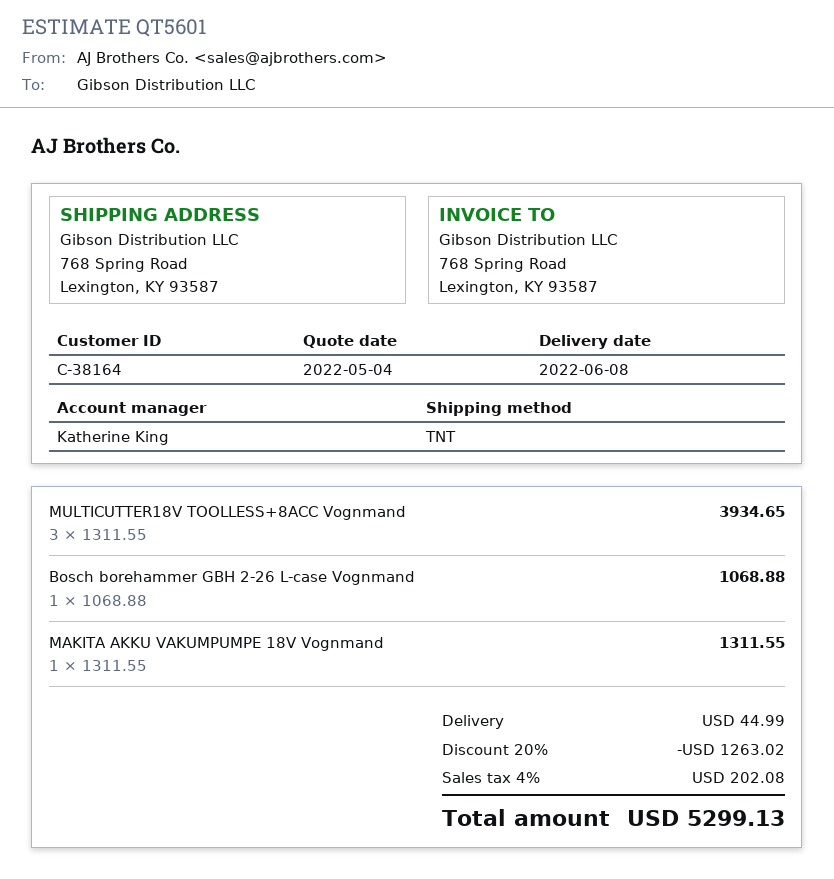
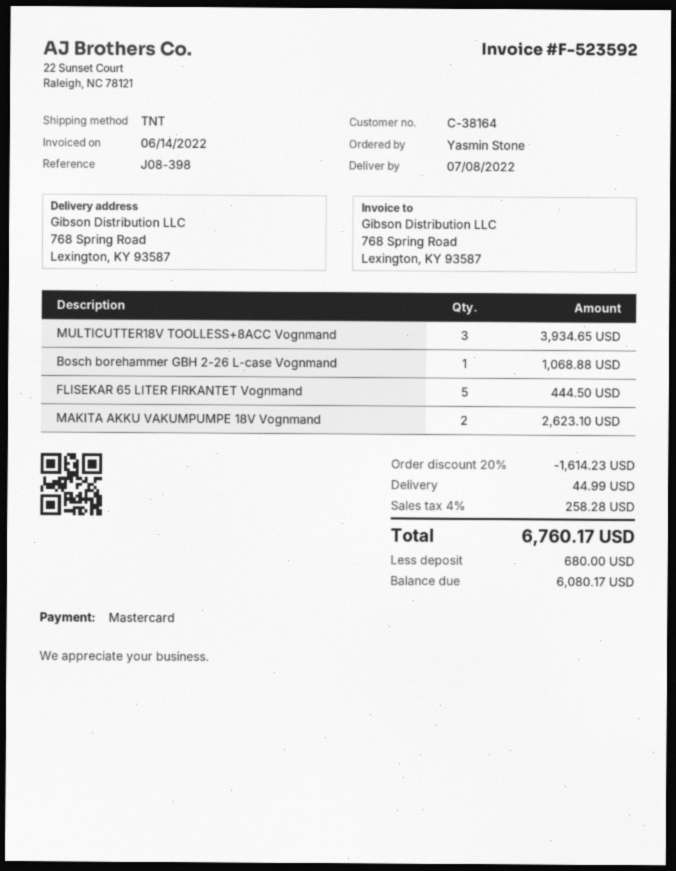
delivery date: 2022-06-08 -> 2022-07-08
MAKITA AKKU VAKUMPUMPE 18V Vognmand: 1 for 1311.55 -> 2 for 2623.10
FLISEKAR 65 LITER FIRKANTET Vognmand: none -> 5 for 444.50
discount: 20% = 1263.02 -> 20% = 1614.23
tax: 4% = 202.08 -> 4% = 258.28
total: 5299.13 -> 6760.17

